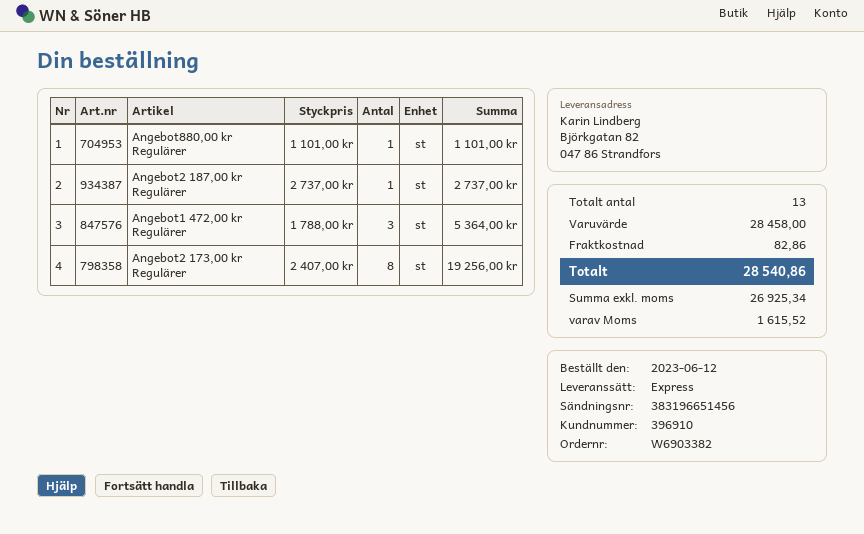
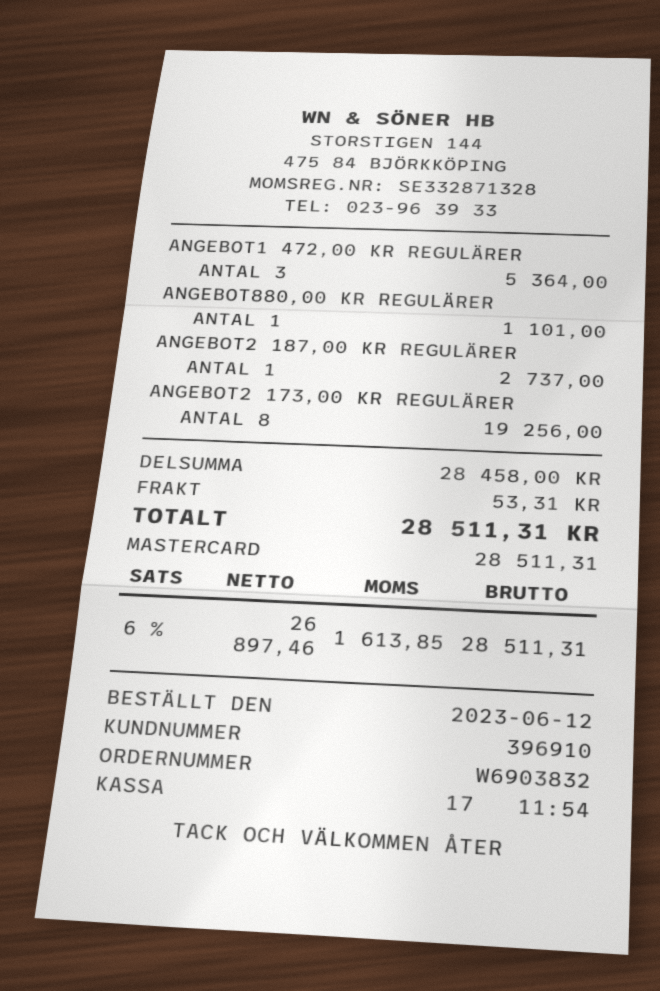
order number: W6903382 -> W6903832
shipping: 82.86 -> 53.31
net: 26925.34 -> 26897.46
tax: 1615.52 -> 1613.85
total: 28540.86 -> 28511.31

